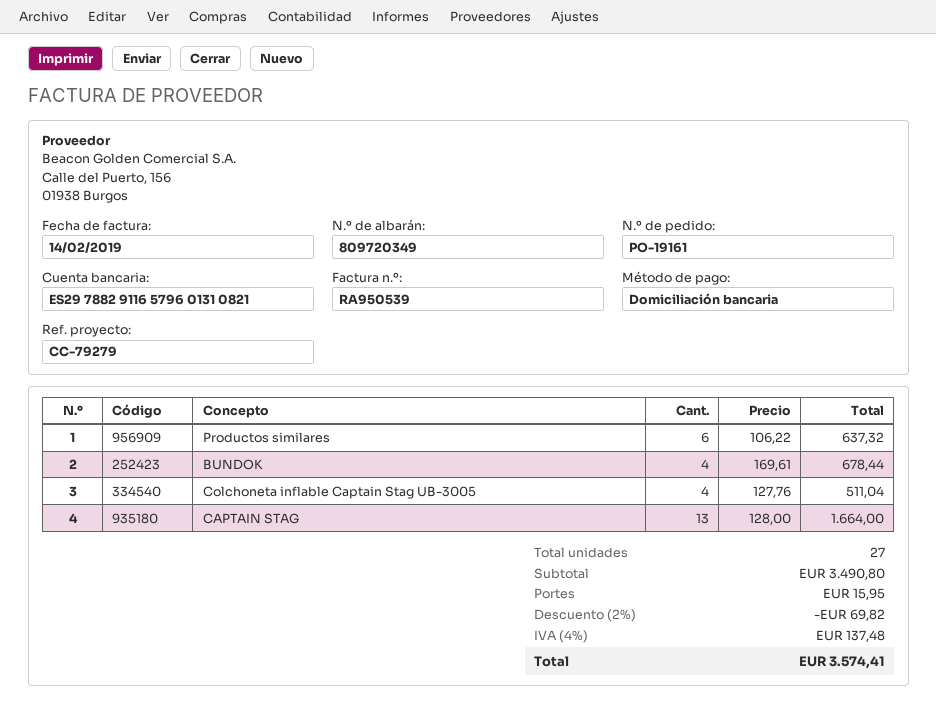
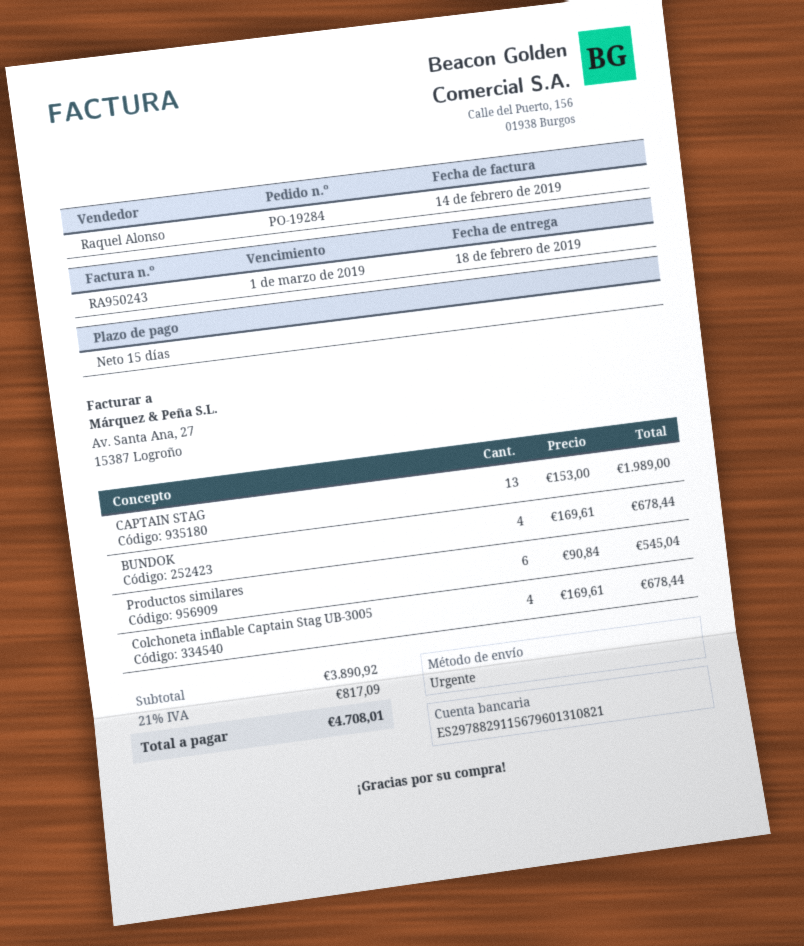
order number: PO-19161 -> PO-19284
invoice number: RA950539 -> RA950243
bank account: ES2978829116579601310821 -> ES2978829115679601310821
Productos similares: 6 x 106.22 = 637.32 -> 6 x 90.84 = 545.04
Colchoneta inflable Captain Stag UB-3005: 4 x 127.76 = 511.04 -> 4 x 169.61 = 678.44
CAPTAIN STAG: 13 x 128.00 = 1664.00 -> 13 x 153.00 = 1989.00
subtotal: 3490.80 -> 3890.92
discount: 2% = 69.82 -> none
shipping: 15.95 -> none
tax: 4% = 137.48 -> 21% = 817.09
total: 3574.41 -> 4708.01

